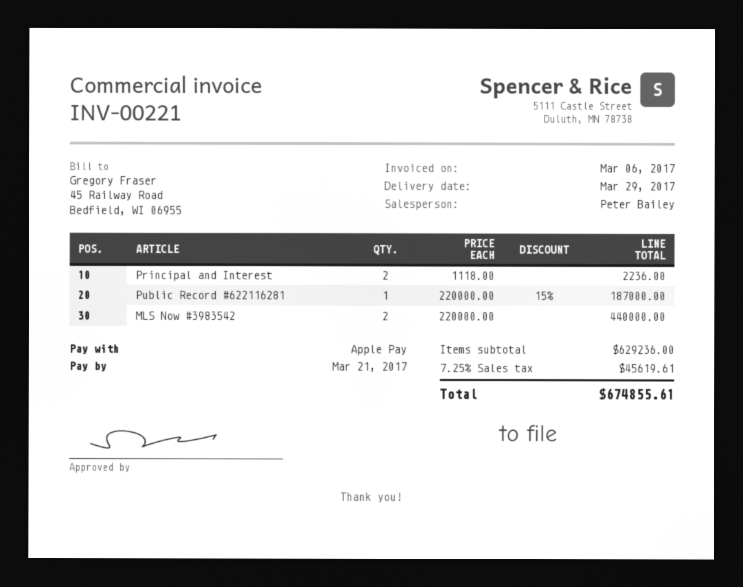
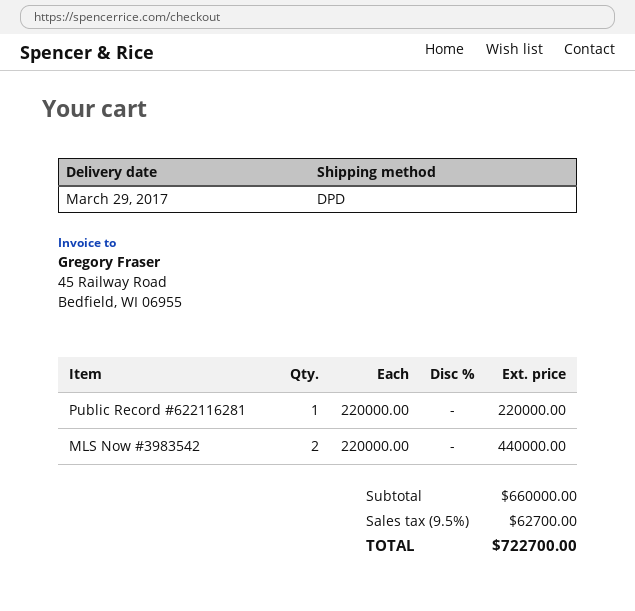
Principal and Interest: 2 x 1118.00 = 2236.00 -> none
Public Record #622116281: 1 x 220000.00 - 15% = 187000.00 -> 1 x 220000.00 = 220000.00
subtotal: 629236.00 -> 660000.00
tax: 7.25% = 45619.61 -> 9.5% = 62700.00
total: 674855.61 -> 722700.00

